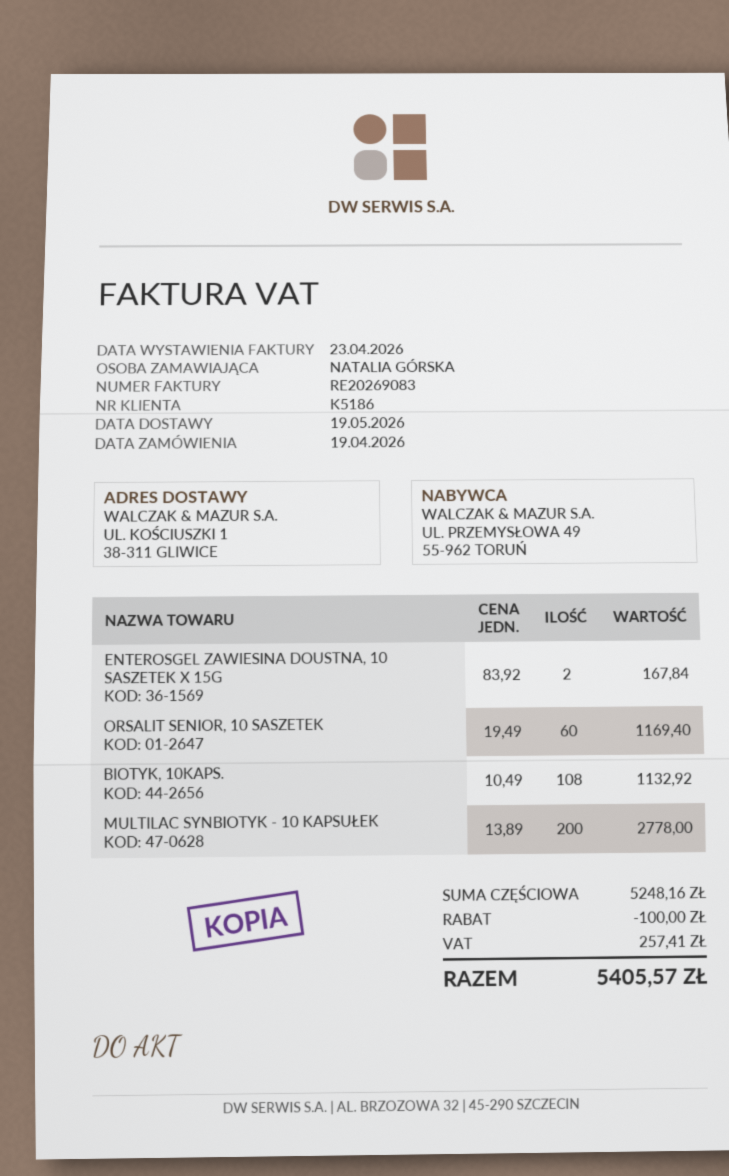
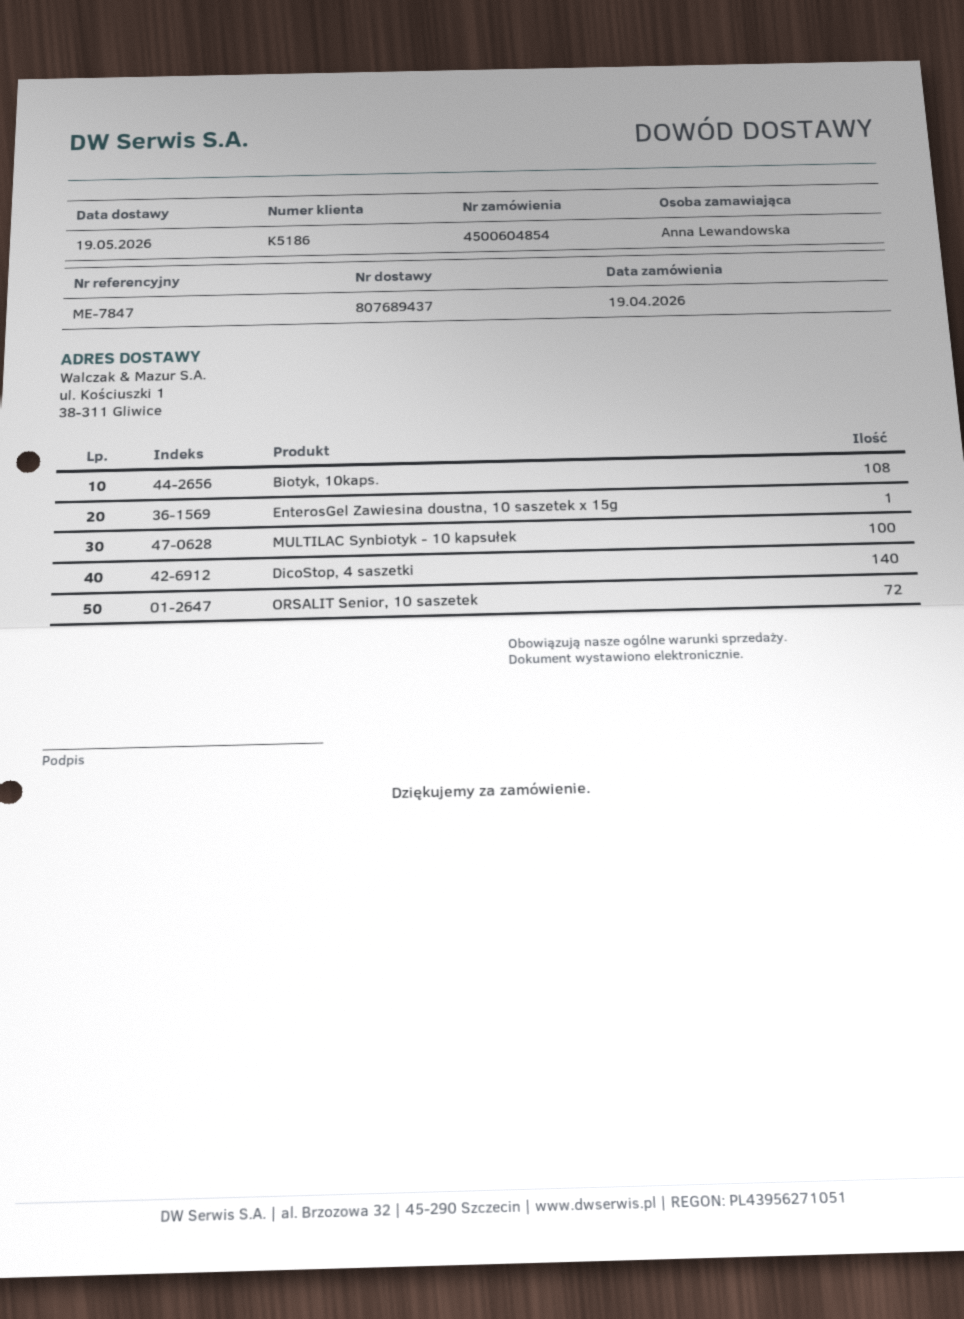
ordered by: NATALIA GÓRSKA -> Anna Lewandowska
ENTEROSGEL ZAWIESINA DOUSTNA, 10 SASZETEK X 15G: 2 -> 1
ORSALIT SENIOR, 10 SASZETEK: 60 -> 72
MULTILAC SYNBIOTYK - 10 KAPSUŁEK: 200 -> 100
DicoStop, 4 saszetki: none -> 140

